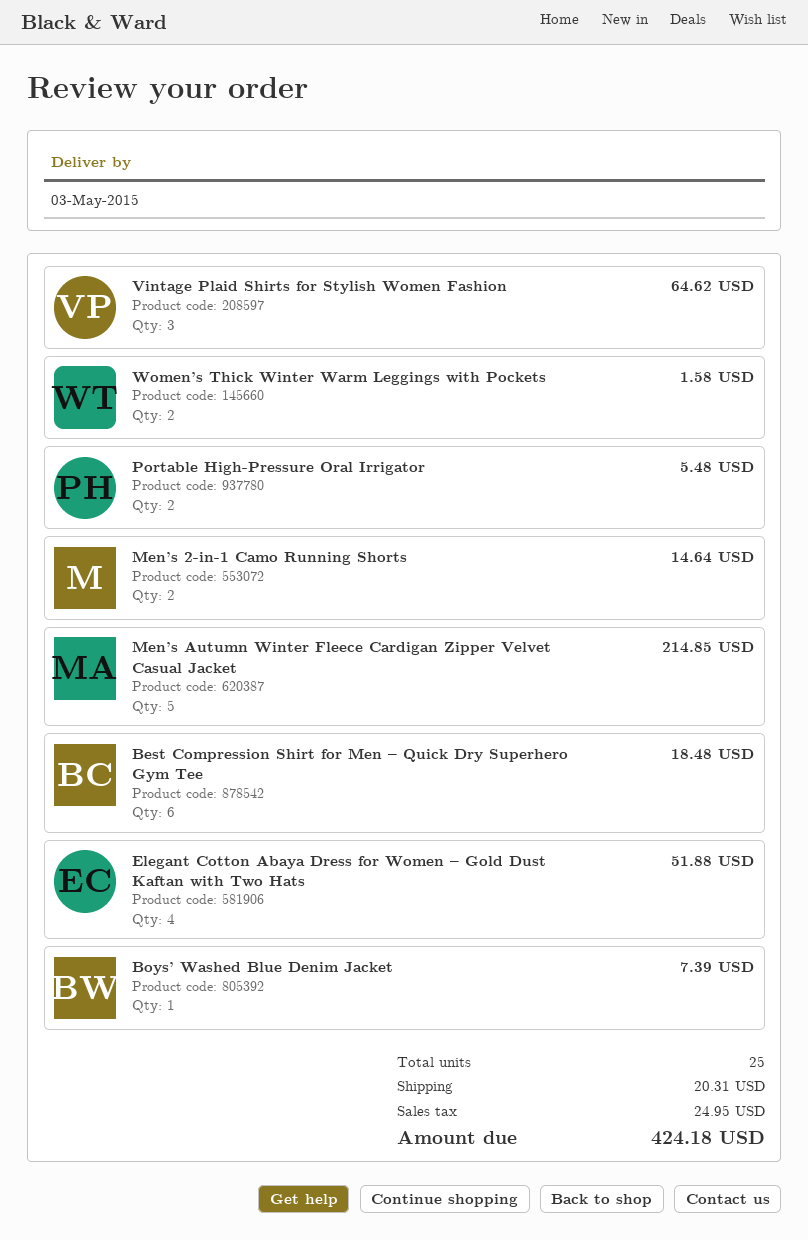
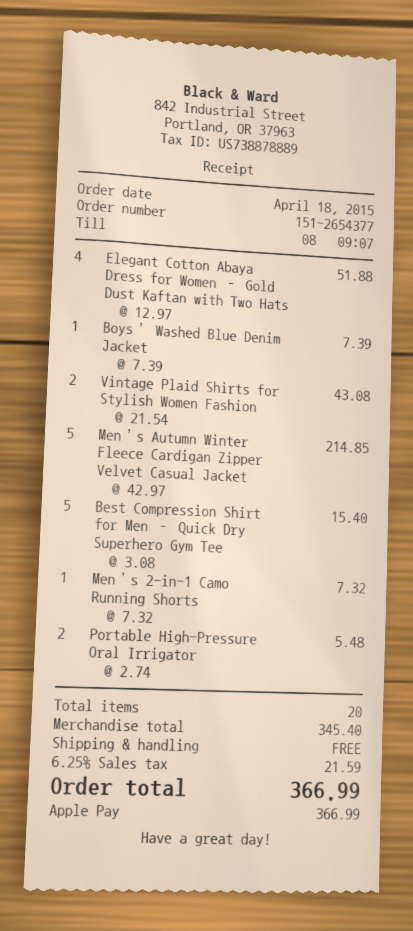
Vintage Plaid Shirts for Stylish Women Fashion: 3 for 64.62 -> 2 for 43.08
Women’s Thick Winter Warm Leggings with Pockets: 2 for 1.58 -> none
Men’s 2-in-1 Camo Running Shorts: 2 for 14.64 -> 1 for 7.32
Best Compression Shirt for Men – Quick Dry Superhero Gym Tee: 6 for 18.48 -> 5 for 15.40
total quantity: 25 -> 20
shipping: 20.31 -> 0.00
tax: 24.95 -> 21.59
total: 424.18 -> 366.99

